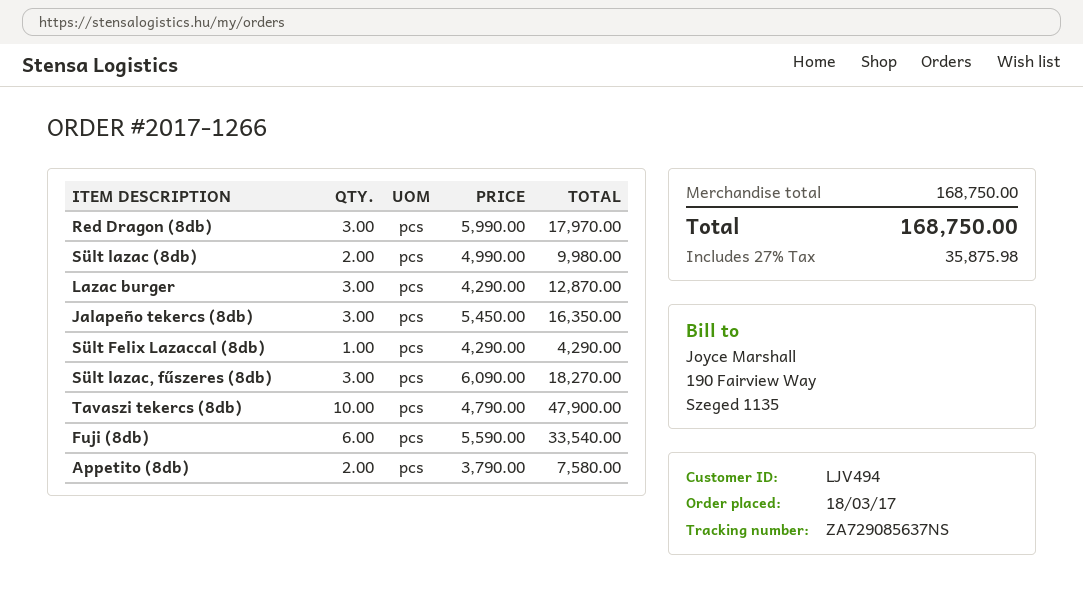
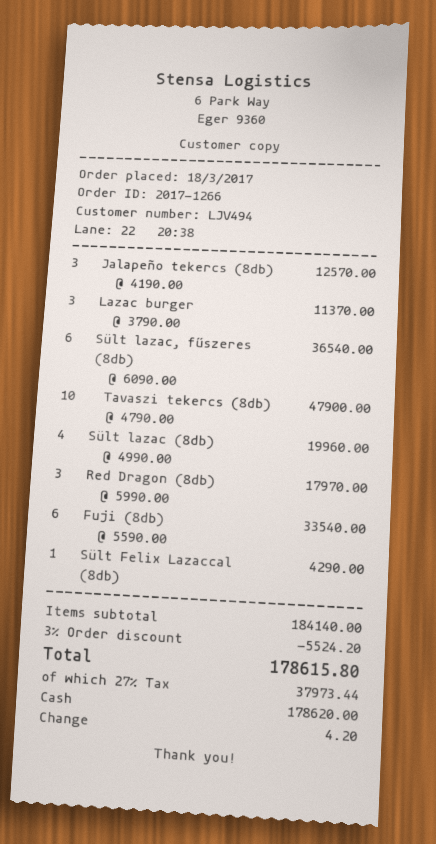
Sült lazac (8db): 2 x 4990.00 = 9980.00 -> 4 x 4990.00 = 19960.00
Lazac burger: 3 x 4290.00 = 12870.00 -> 3 x 3790.00 = 11370.00
Jalapeño tekercs (8db): 3 x 5450.00 = 16350.00 -> 3 x 4190.00 = 12570.00
Sült lazac, fűszeres (8db): 3 x 6090.00 = 18270.00 -> 6 x 6090.00 = 36540.00
Appetito (8db): 2 x 3790.00 = 7580.00 -> none
subtotal: 168750.00 -> 184140.00
discount: none -> 3% = 5524.20
tax: 27% = 35875.98 -> 27% = 37973.44
total: 168750.00 -> 178615.80

